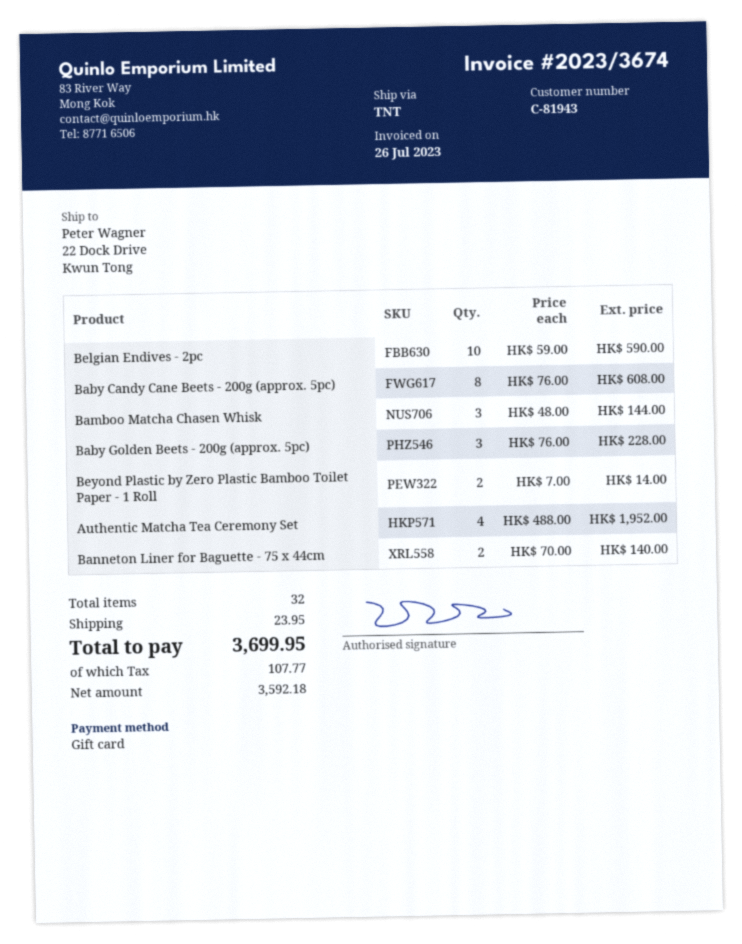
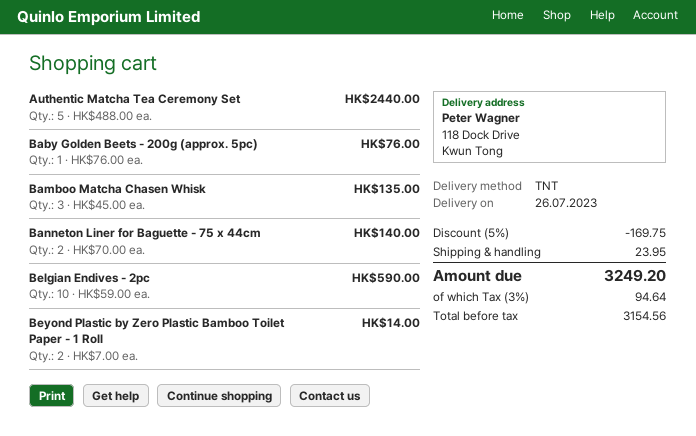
ship to: 22 Dock Drive, Kwun Tong -> 118 Dock Drive, Kwun Tong
Baby Candy Cane Beets - 200g (approx. 5pc): 8 x 76.00 = 608.00 -> none
Bamboo Matcha Chasen Whisk: 3 x 48.00 = 144.00 -> 3 x 45.00 = 135.00
Baby Golden Beets - 200g (approx. 5pc): 3 x 76.00 = 228.00 -> 1 x 76.00 = 76.00
Authentic Matcha Tea Ceremony Set: 4 x 488.00 = 1952.00 -> 5 x 488.00 = 2440.00
discount: none -> 5% = 169.75
net: 3592.18 -> 3154.56
tax: 107.77 -> 94.64
total: 3699.95 -> 3249.20

